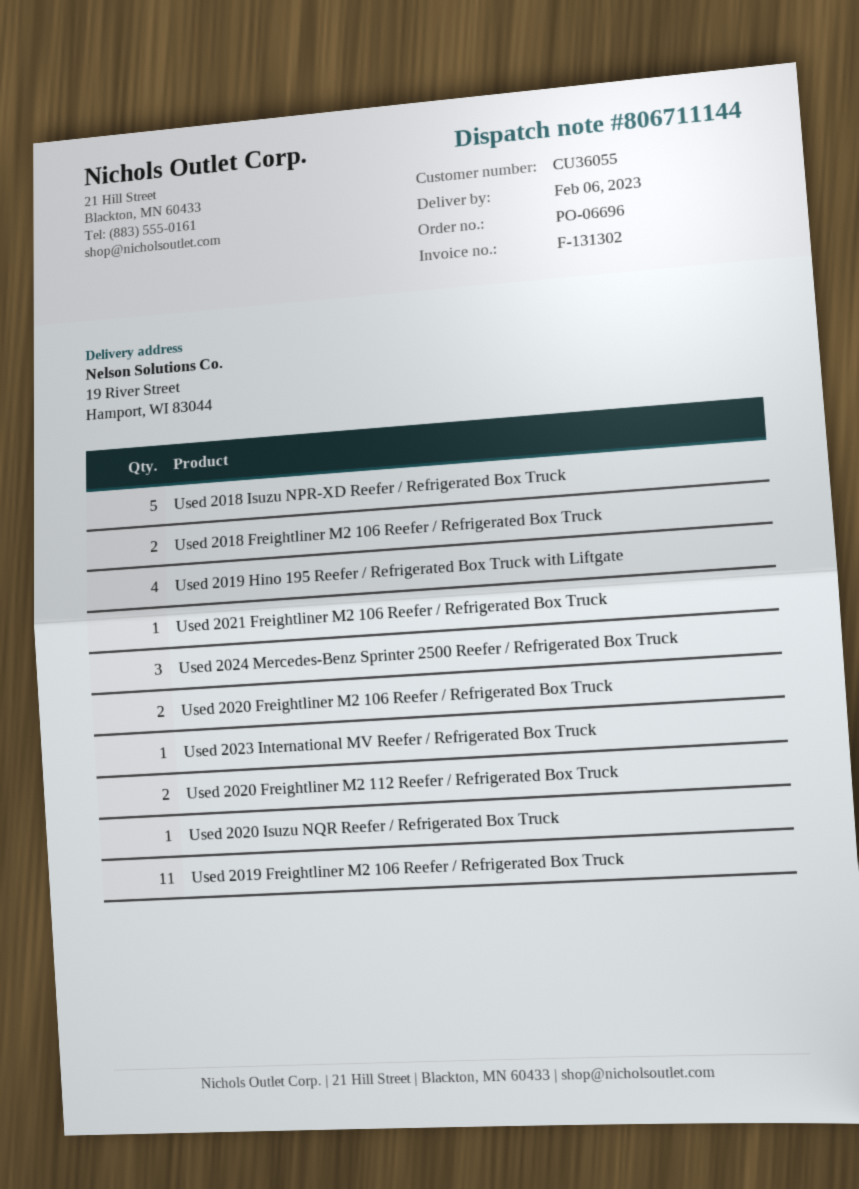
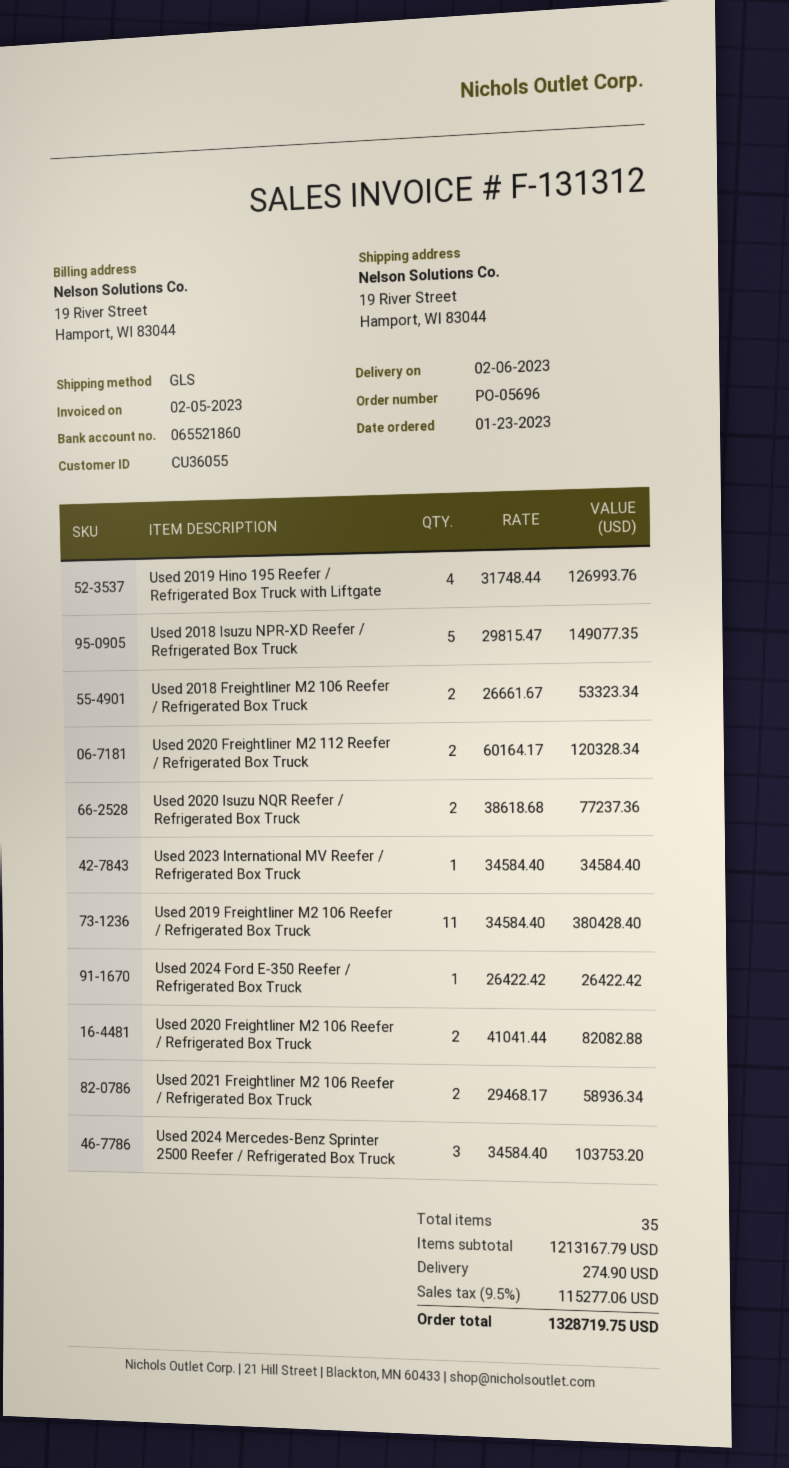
order number: PO-06696 -> PO-05696
invoice number: F-131302 -> F-131312
Used 2021 Freightliner M2 106 Reefer / Refrigerated Box Truck: 1 -> 2
Used 2020 Isuzu NQR Reefer / Refrigerated Box Truck: 1 -> 2
Used 2024 Ford E-350 Reefer / Refrigerated Box Truck: none -> 1

